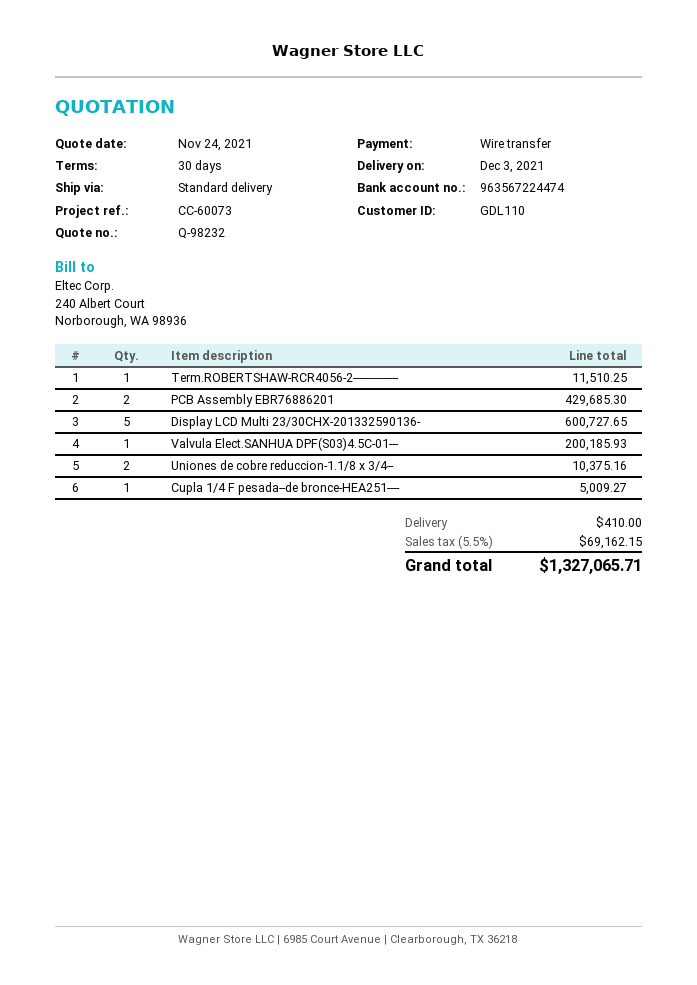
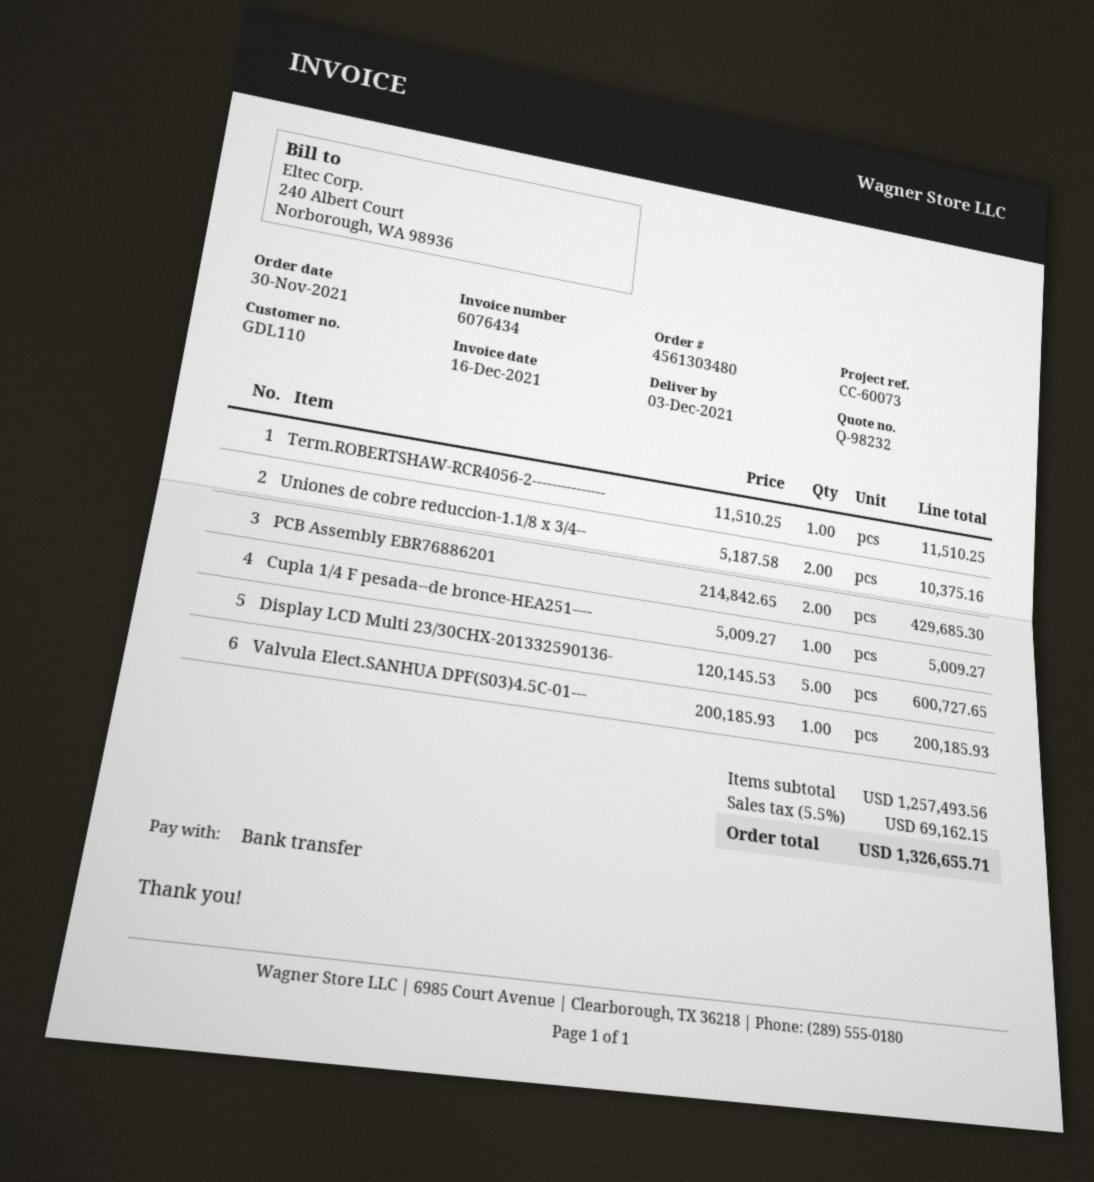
shipping: 410.00 -> none
total: 1327065.71 -> 1326655.71

